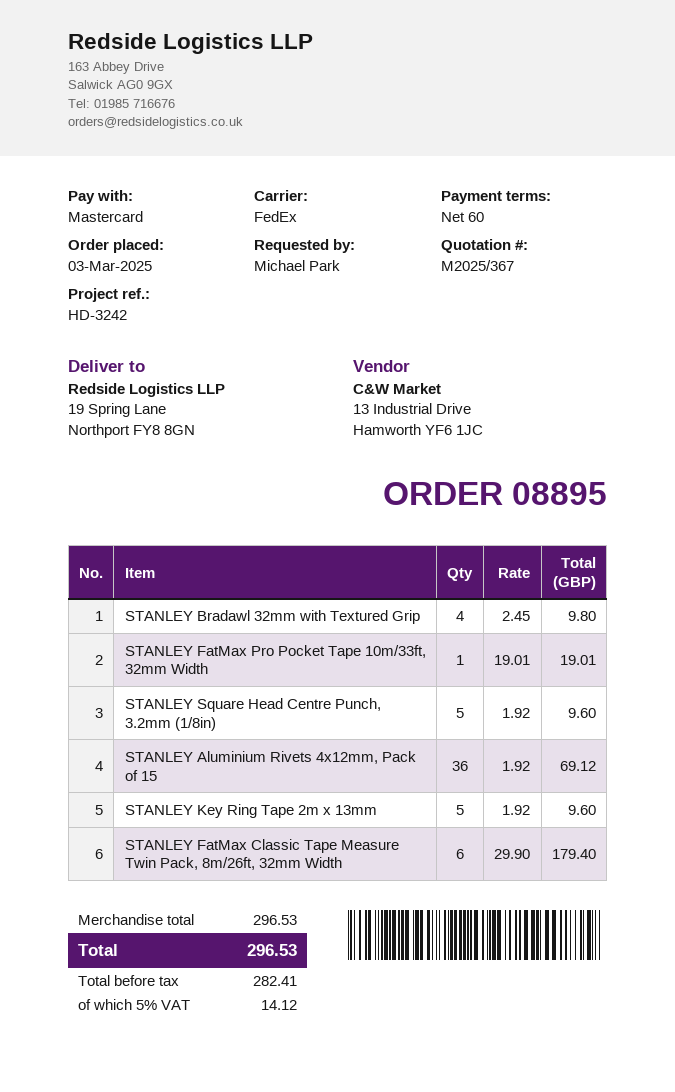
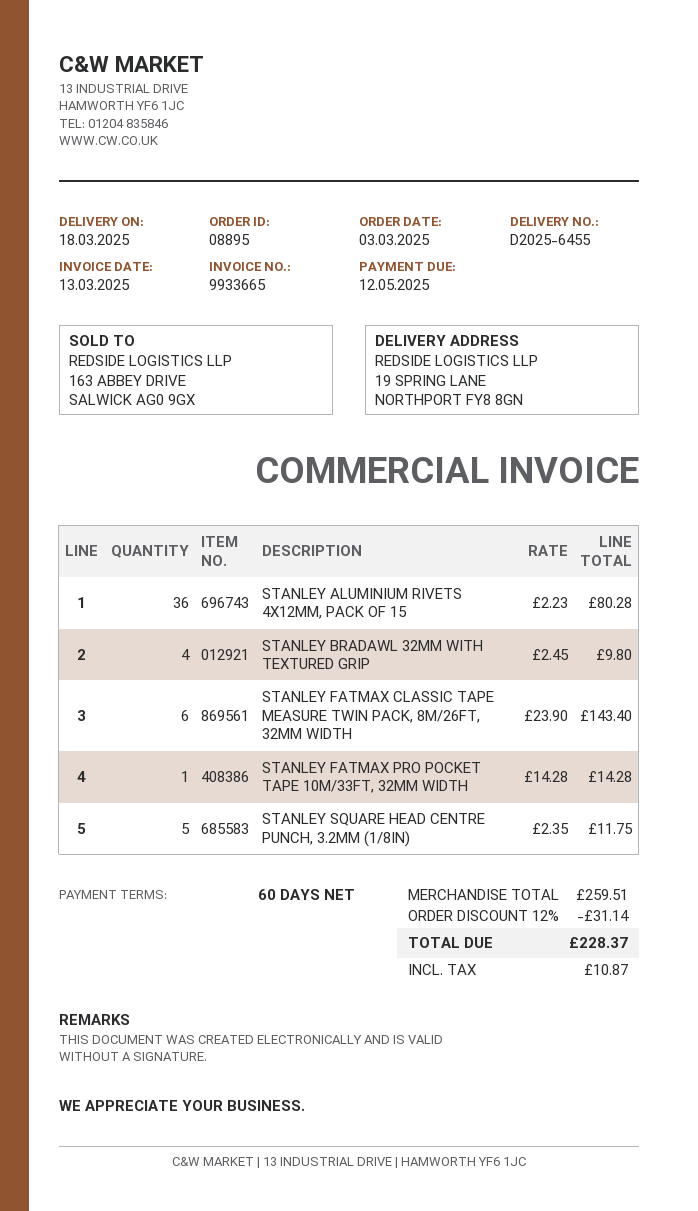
STANLEY FatMax Pro Pocket Tape 10m/33ft, 32mm Width: 1 x 19.01 = 19.01 -> 1 x 14.28 = 14.28
STANLEY Square Head Centre Punch, 3.2mm (1/8in): 5 x 1.92 = 9.60 -> 5 x 2.35 = 11.75
STANLEY Aluminium Rivets 4x12mm, Pack of 15: 36 x 1.92 = 69.12 -> 36 x 2.23 = 80.28
STANLEY Key Ring Tape 2m x 13mm: 5 x 1.92 = 9.60 -> none
STANLEY FatMax Classic Tape Measure Twin Pack, 8m/26ft, 32mm Width: 6 x 29.90 = 179.40 -> 6 x 23.90 = 143.40
subtotal: 296.53 -> 259.51
discount: none -> 12% = 31.14
tax: 14.12 -> 10.87
total: 296.53 -> 228.37

